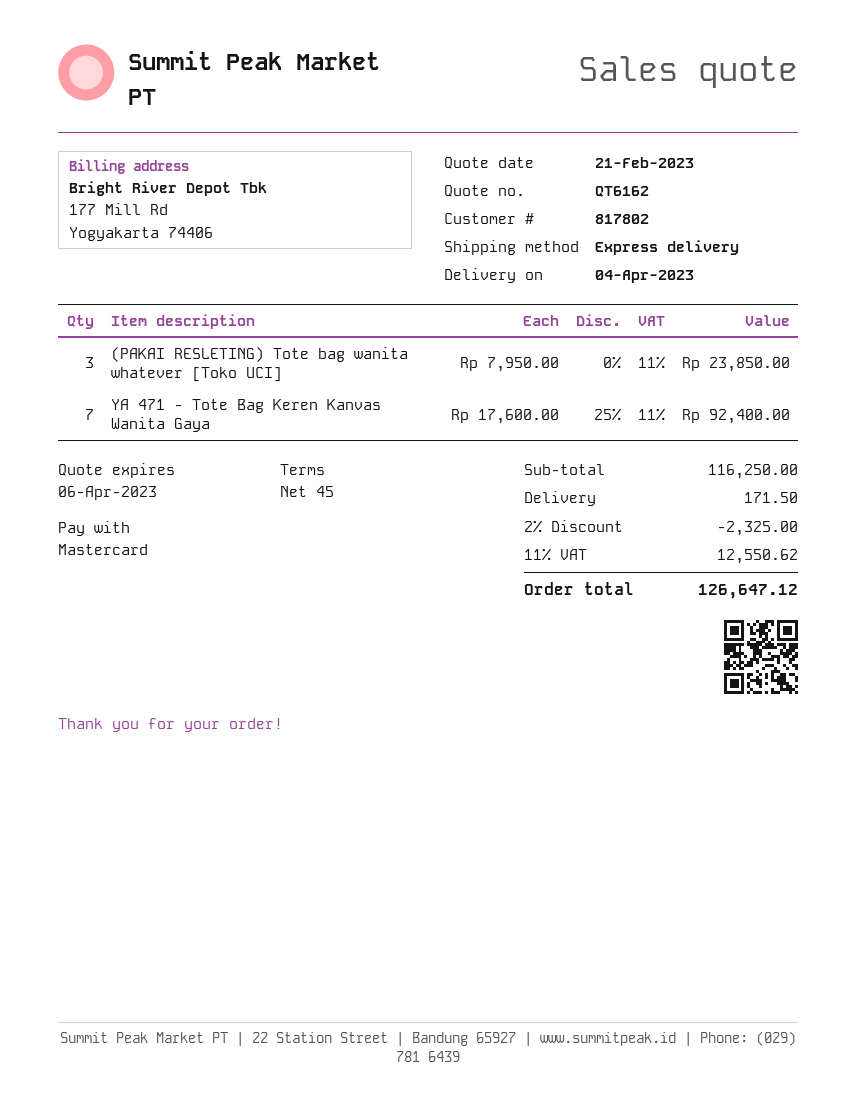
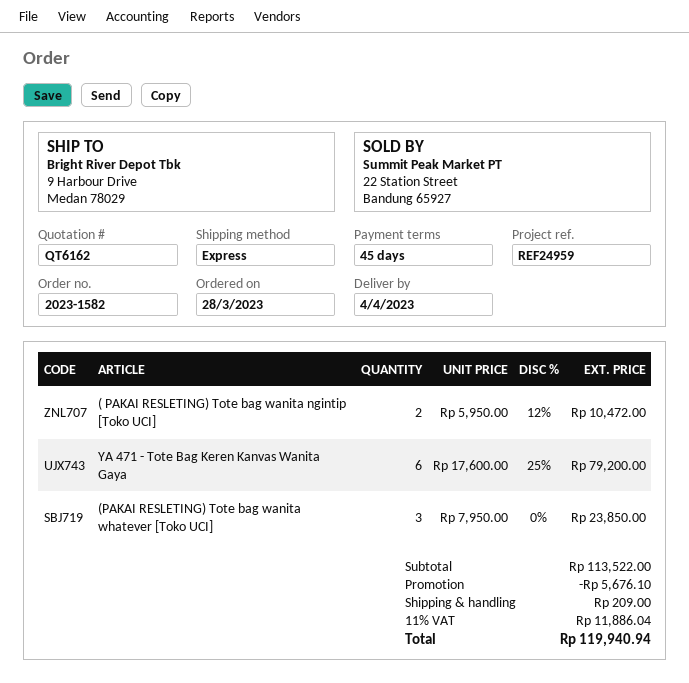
YA 471 - Tote Bag Keren Kanvas Wanita Gaya: 7 x 17600.00 - 25% = 92400.00 -> 6 x 17600.00 - 25% = 79200.00
( PAKAI RESLETING) Tote bag wanita ngintip [Toko UCI]: none -> 2 x 5950.00 - 12% = 10472.00
subtotal: 116250.00 -> 113522.00
discount: 2325.00 -> 5676.10
shipping: 171.50 -> 209.00
tax: 11% = 12550.62 -> 11% = 11886.04
total: 126647.12 -> 119940.94

